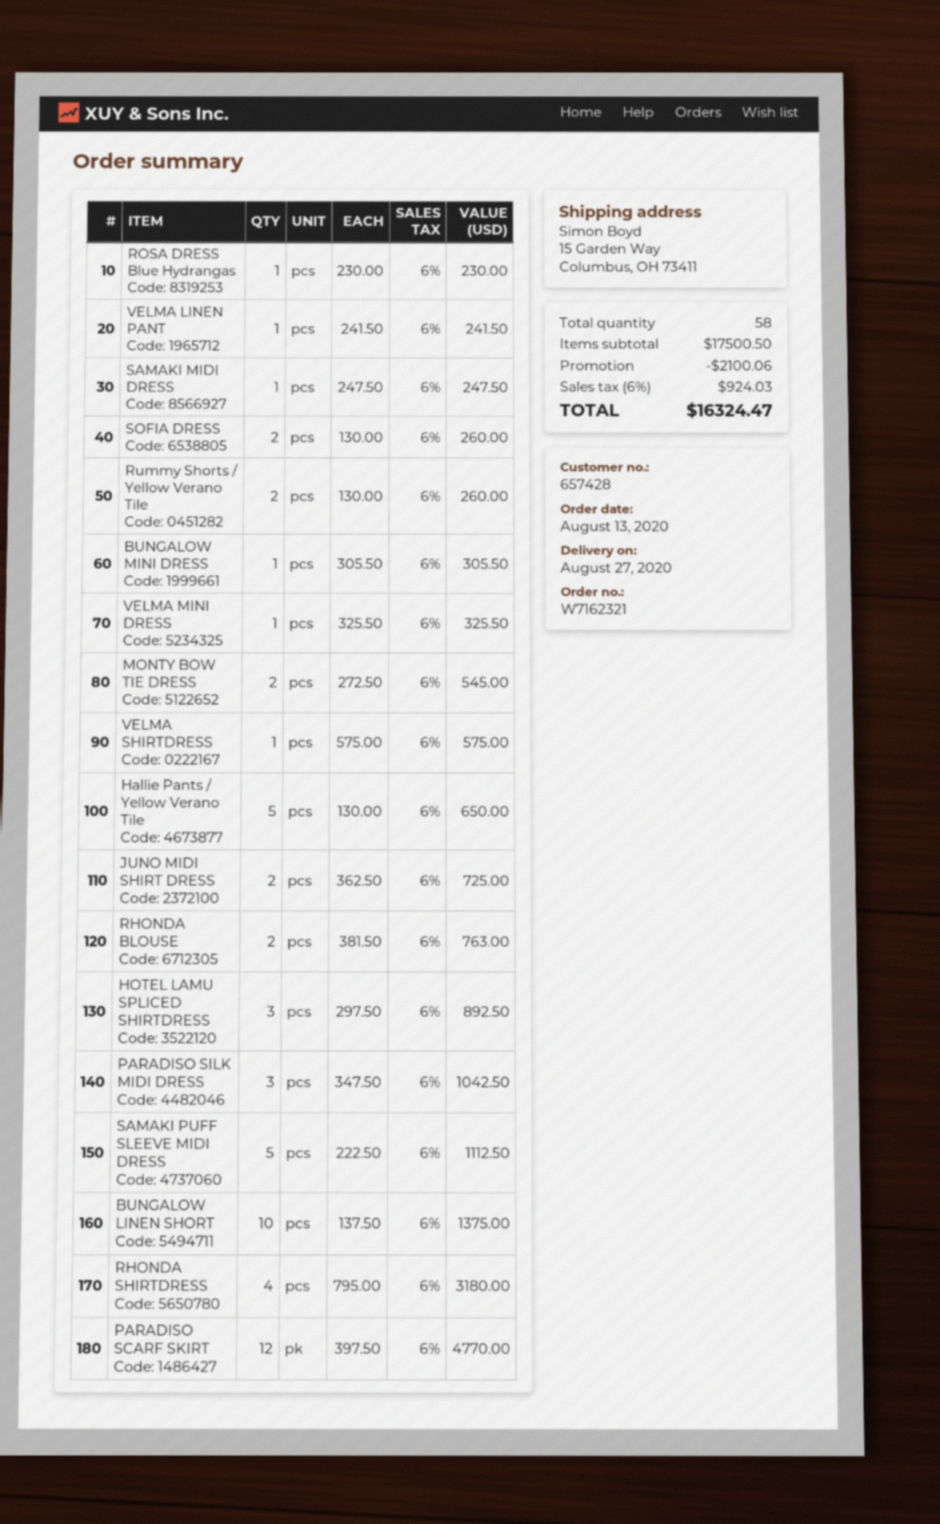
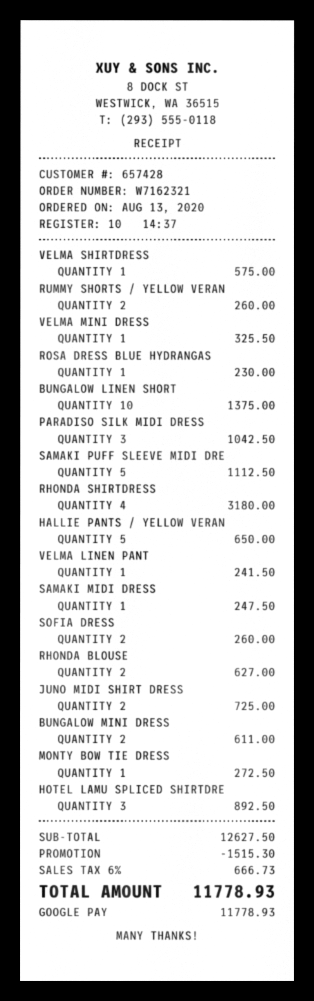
BUNGALOW MINI DRESS: 1 for 305.50 -> 2 for 611.00
MONTY BOW TIE DRESS: 2 for 545.00 -> 1 for 272.50
RHONDA BLOUSE: 2 for 763.00 -> 2 for 627.00
PARADISO SCARF SKIRT: 12 for 4770.00 -> none
subtotal: 17500.50 -> 12627.50
discount: 2100.06 -> 1515.30
tax: 6% = 924.03 -> 6% = 666.73
total: 16324.47 -> 11778.93

